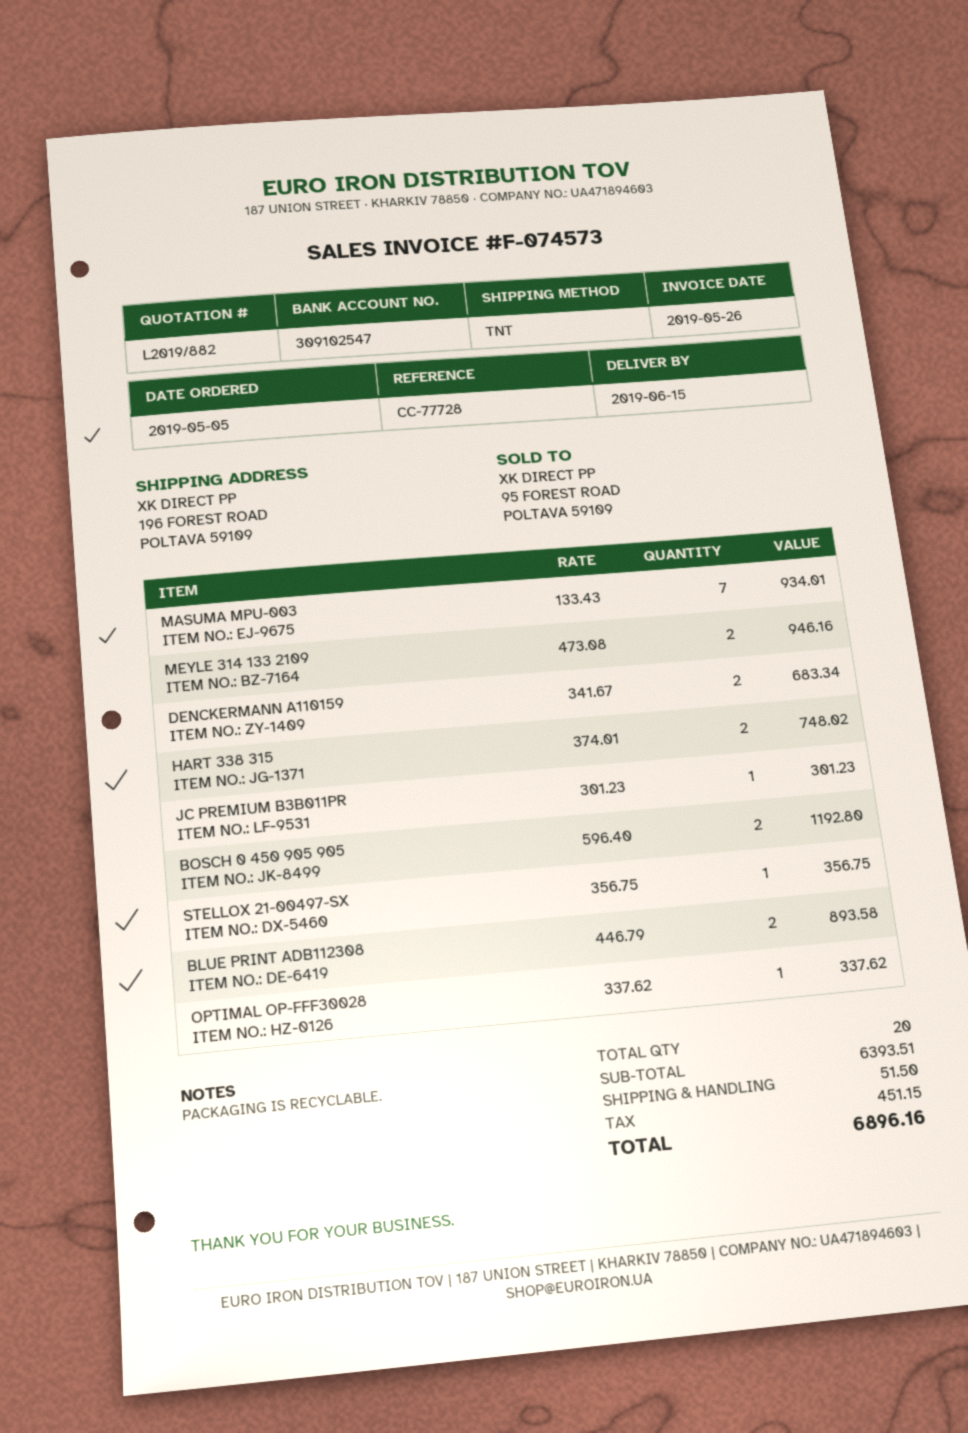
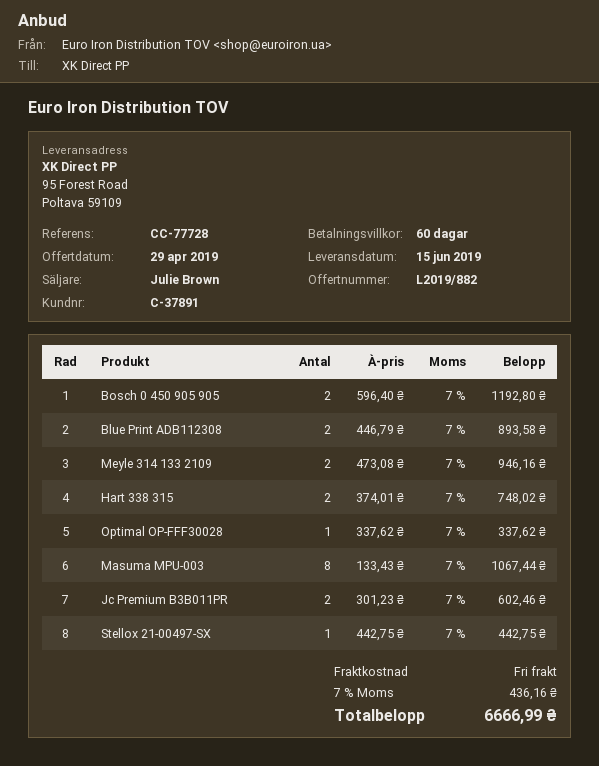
ship to: 196 FOREST ROAD, POLTAVA 59109 -> 95 Forest Road, Poltava 59109
MASUMA MPU-003: 7 x 133.43 = 934.01 -> 8 x 133.43 = 1067.44
DENCKERMANN A110159: 2 x 341.67 = 683.34 -> none
JC PREMIUM B3B011PR: 1 x 301.23 = 301.23 -> 2 x 301.23 = 602.46
STELLOX 21-00497-SX: 1 x 356.75 = 356.75 -> 1 x 442.75 = 442.75
shipping: 51.50 -> 0.00
tax: 451.15 -> 436.16
total: 6896.16 -> 6666.99

